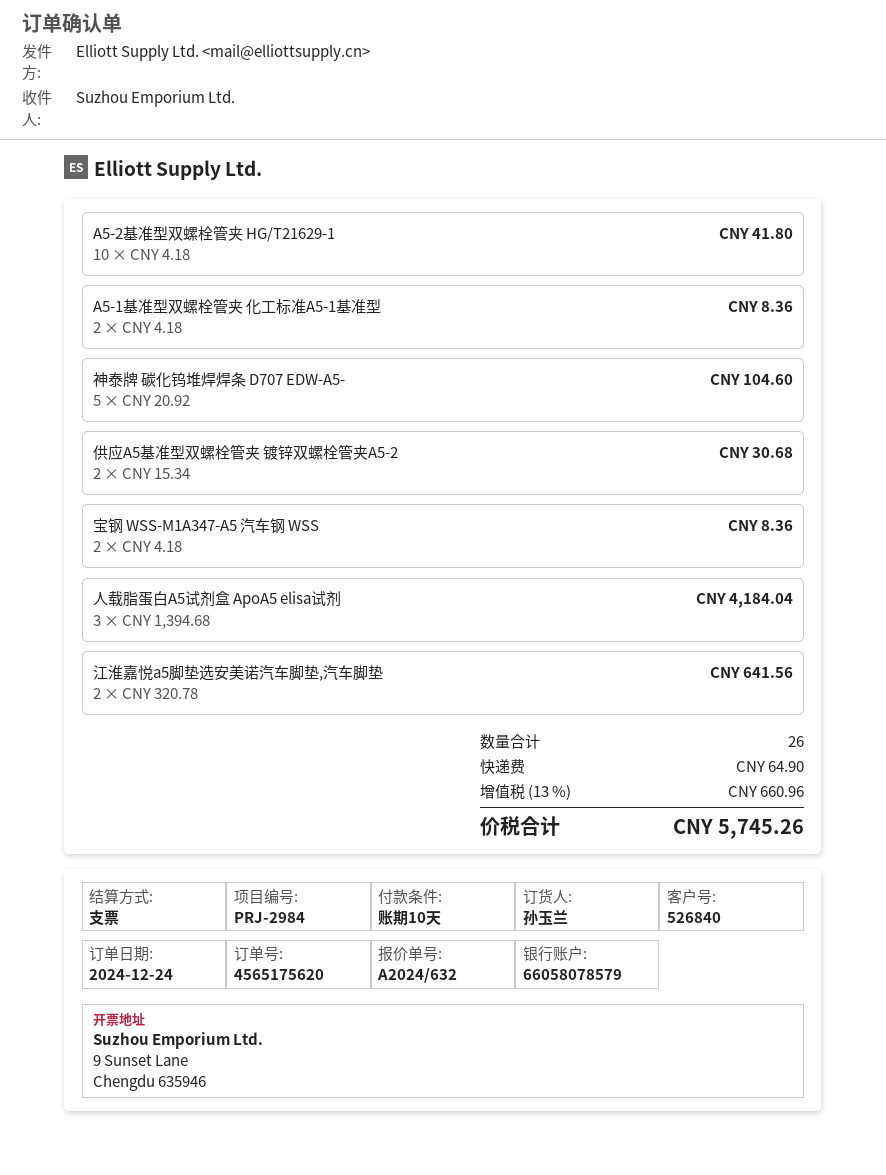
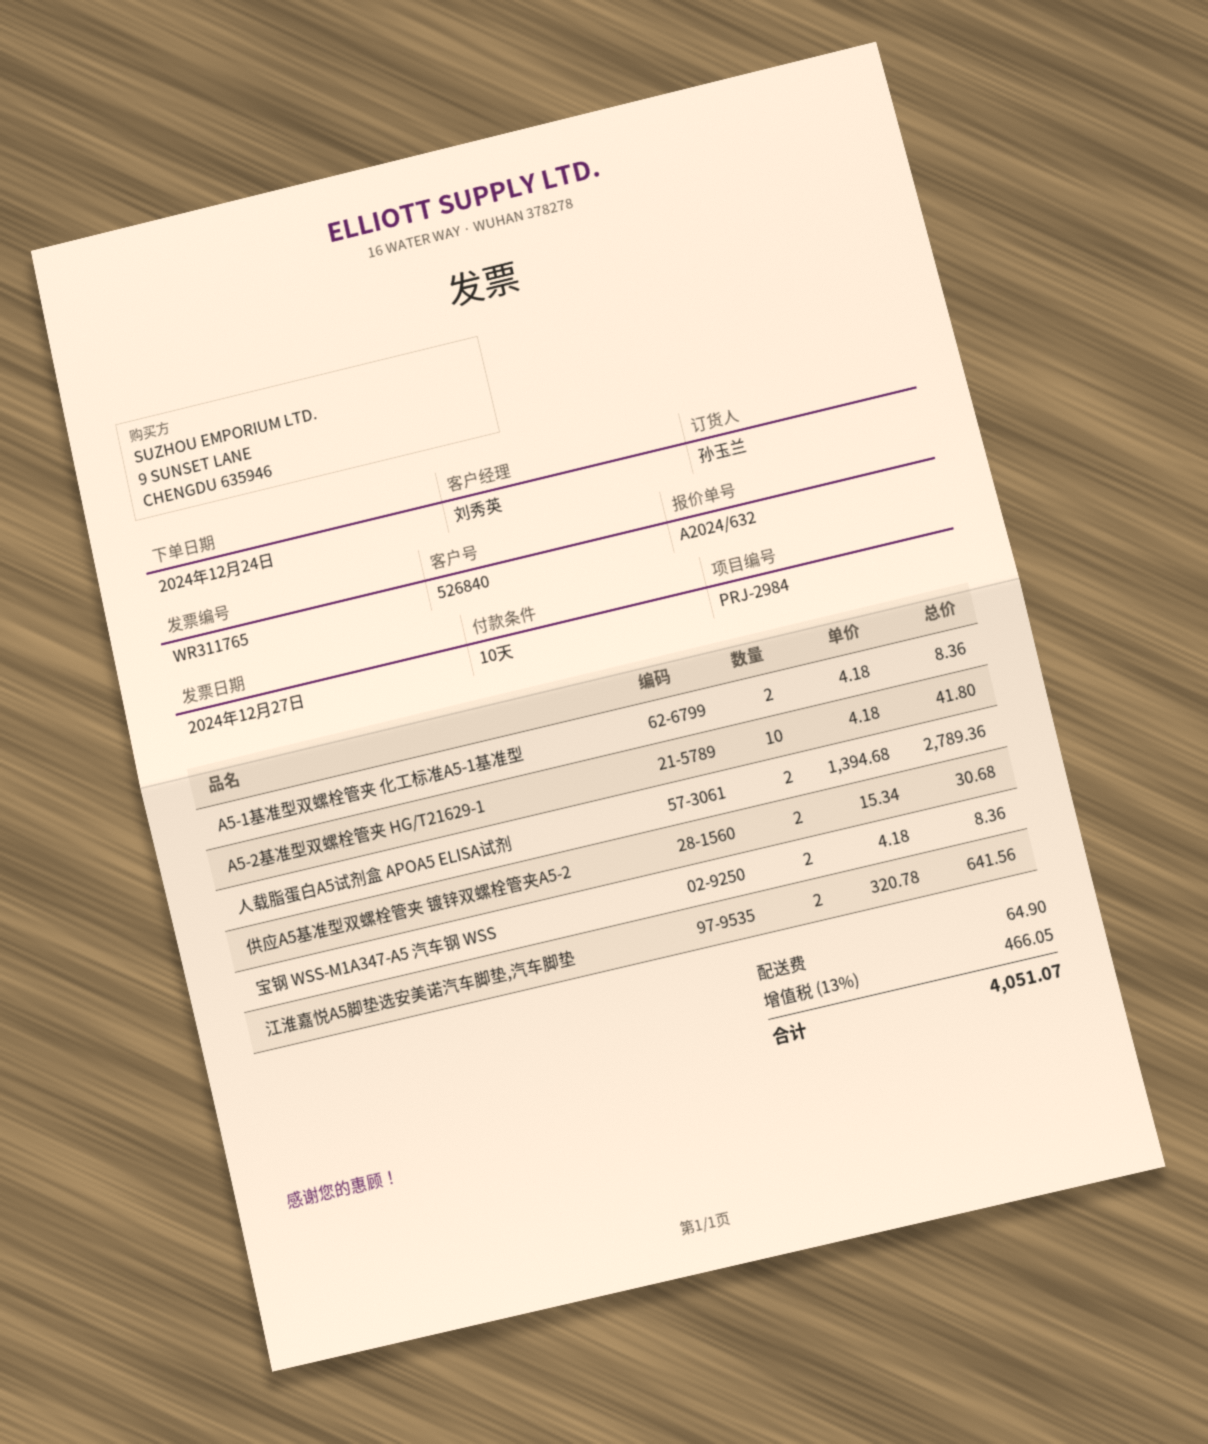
神泰牌 碳化钨堆焊焊条 D707 EDW-A5-: 5 x 20.92 = 104.60 -> none
人载脂蛋白A5试剂盒 ApoA5 elisa试剂: 3 x 1394.68 = 4184.04 -> 2 x 1394.68 = 2789.36
tax: 13% = 660.96 -> 13% = 466.05
total: 5745.26 -> 4051.07

